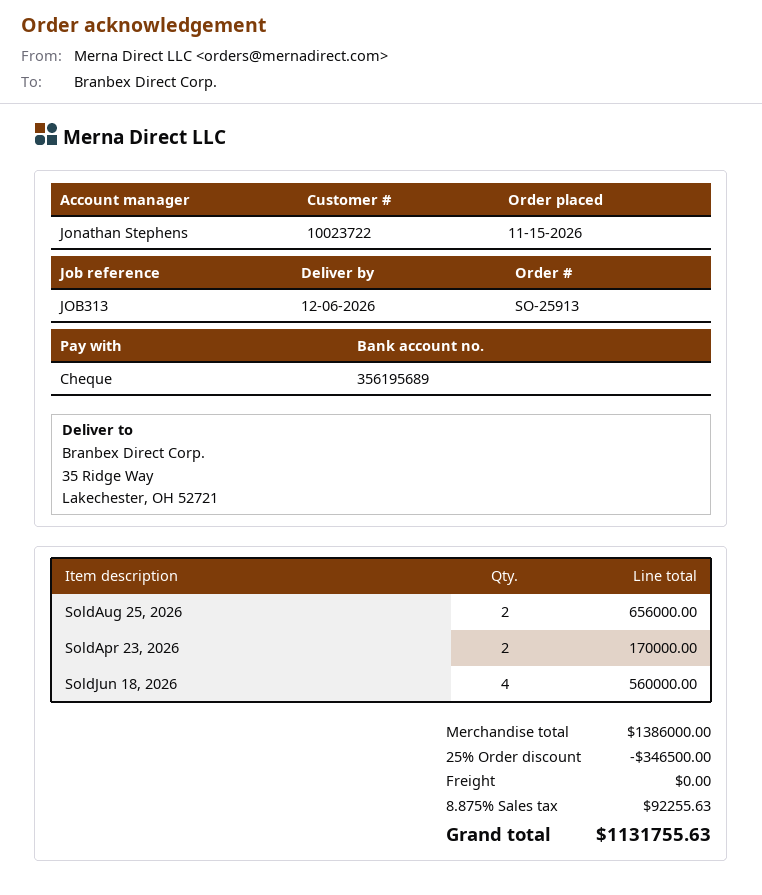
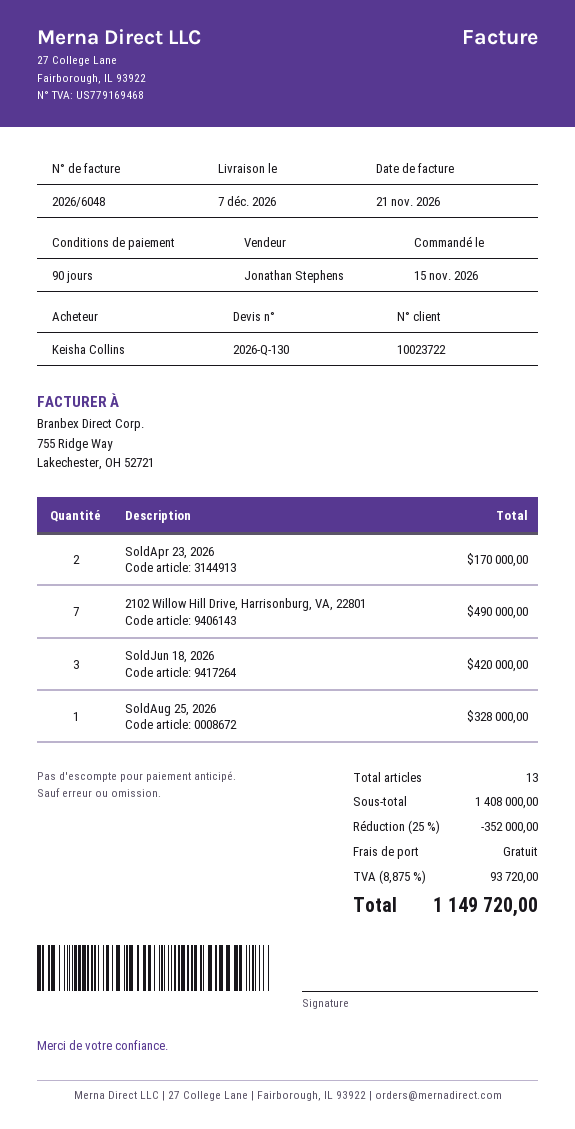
delivery date: 2026-12-06 -> 2026-12-07
SoldAug 25, 2026: 2 for 656000.00 -> 1 for 328000.00
SoldJun 18, 2026: 4 for 560000.00 -> 3 for 420000.00
2102 Willow Hill Drive, Harrisonburg, VA, 22801: none -> 7 for 490000.00
subtotal: 1386000.00 -> 1408000.00
discount: 25% = 346500.00 -> 25% = 352000.00
tax: 8.875% = 92255.63 -> 8.875% = 93720.00
total: 1131755.63 -> 1149720.00

